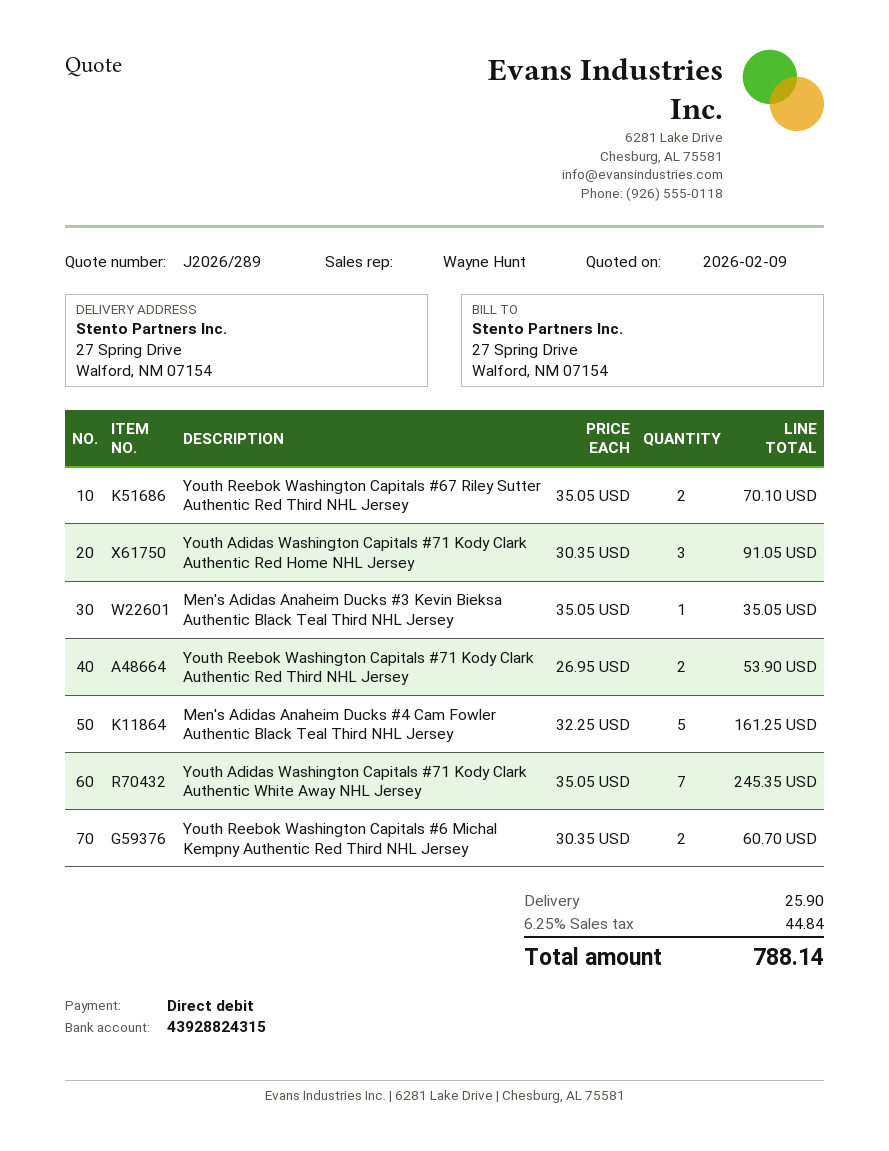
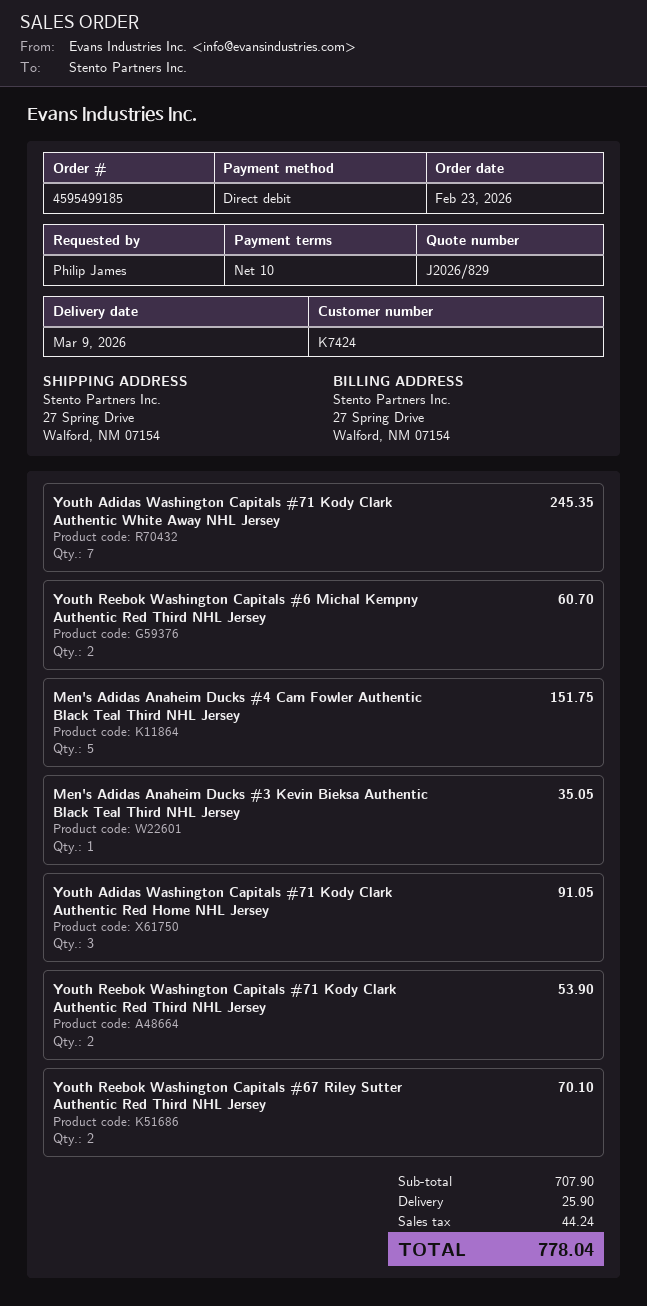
quote number: J2026/289 -> J2026/829
Men's Adidas Anaheim Ducks #4 Cam Fowler Authentic Black Teal Third NHL Jersey: 5 for 161.25 -> 5 for 151.75
tax: 44.84 -> 44.24
total: 788.14 -> 778.04

